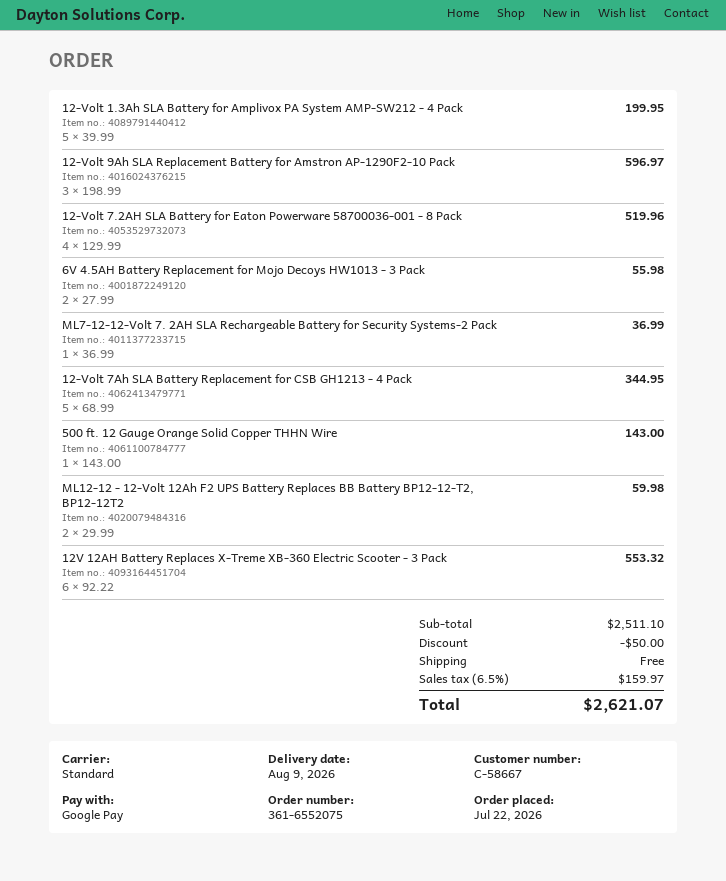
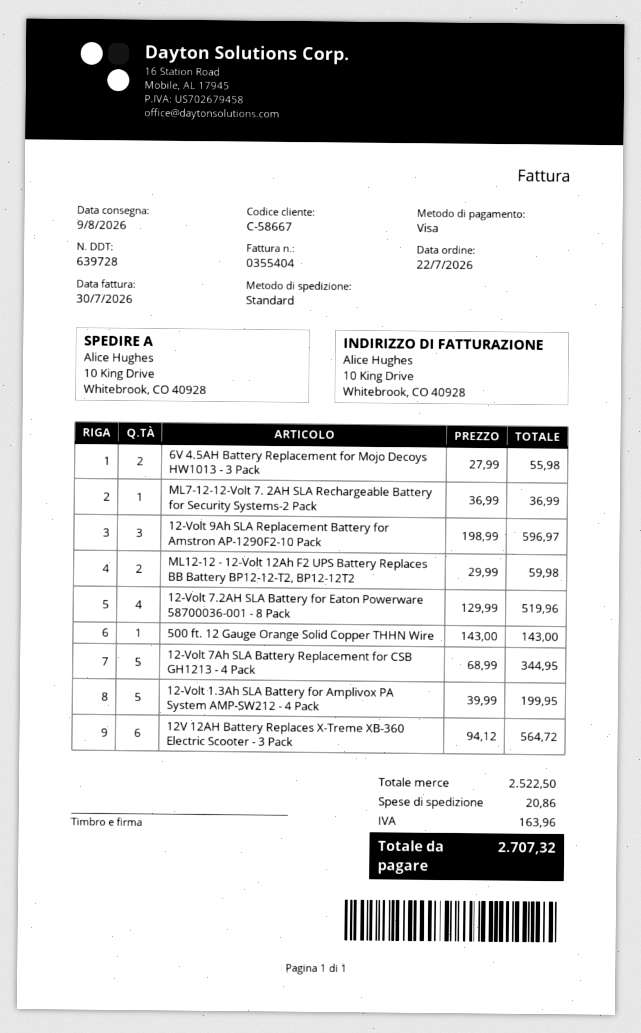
payment method: Google Pay -> Visa
12V 12AH Battery Replaces X-Treme XB-360 Electric Scooter - 3 Pack: 6 x 92.22 = 553.32 -> 6 x 94.12 = 564.72
subtotal: 2511.10 -> 2522.50
discount: 50.00 -> none
shipping: 0.00 -> 20.86
tax: 159.97 -> 163.96
total: 2621.07 -> 2707.32

